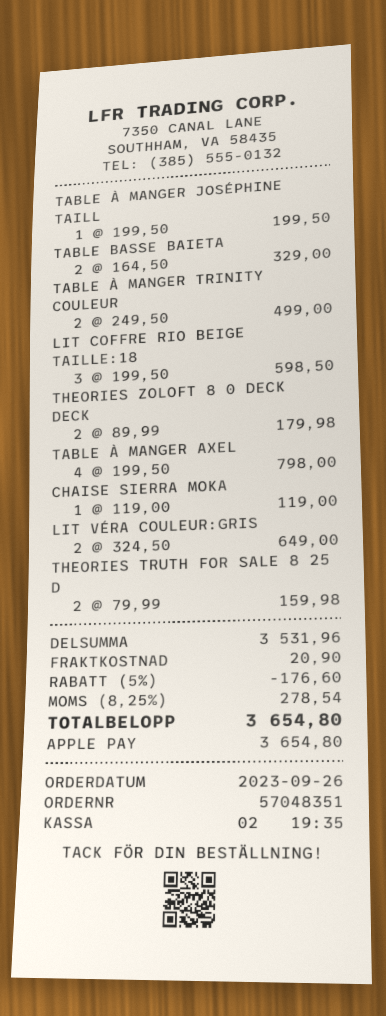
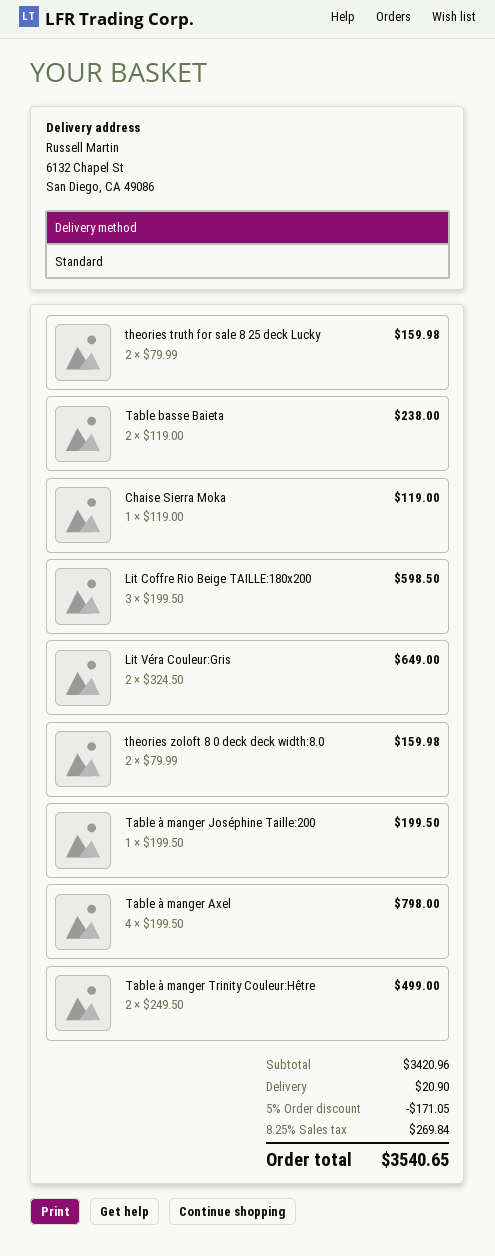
TABLE BASSE BAIETA: 2 x 164.50 = 329.00 -> 2 x 119.00 = 238.00
THEORIES ZOLOFT 8 0 DECK DECK: 2 x 89.99 = 179.98 -> 2 x 79.99 = 159.98
subtotal: 3531.96 -> 3420.96
discount: 5% = 176.60 -> 5% = 171.05
tax: 8.25% = 278.54 -> 8.25% = 269.84
total: 3654.80 -> 3540.65

